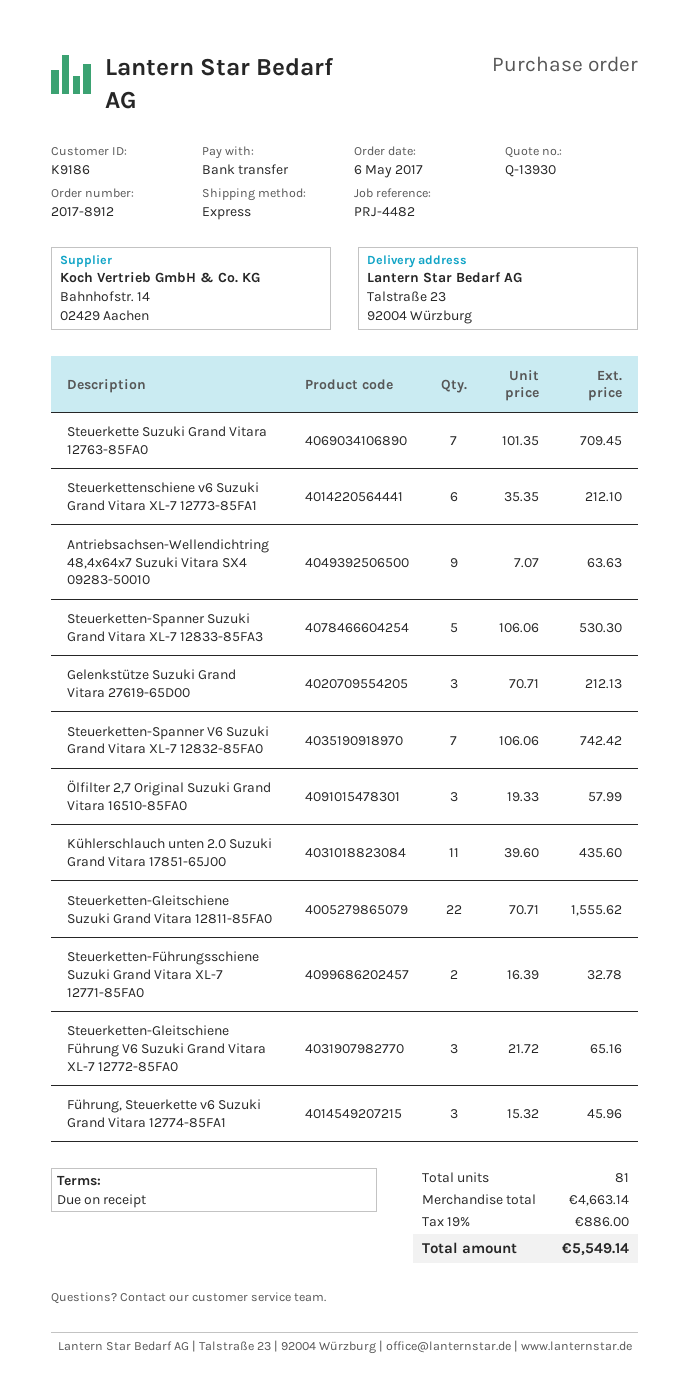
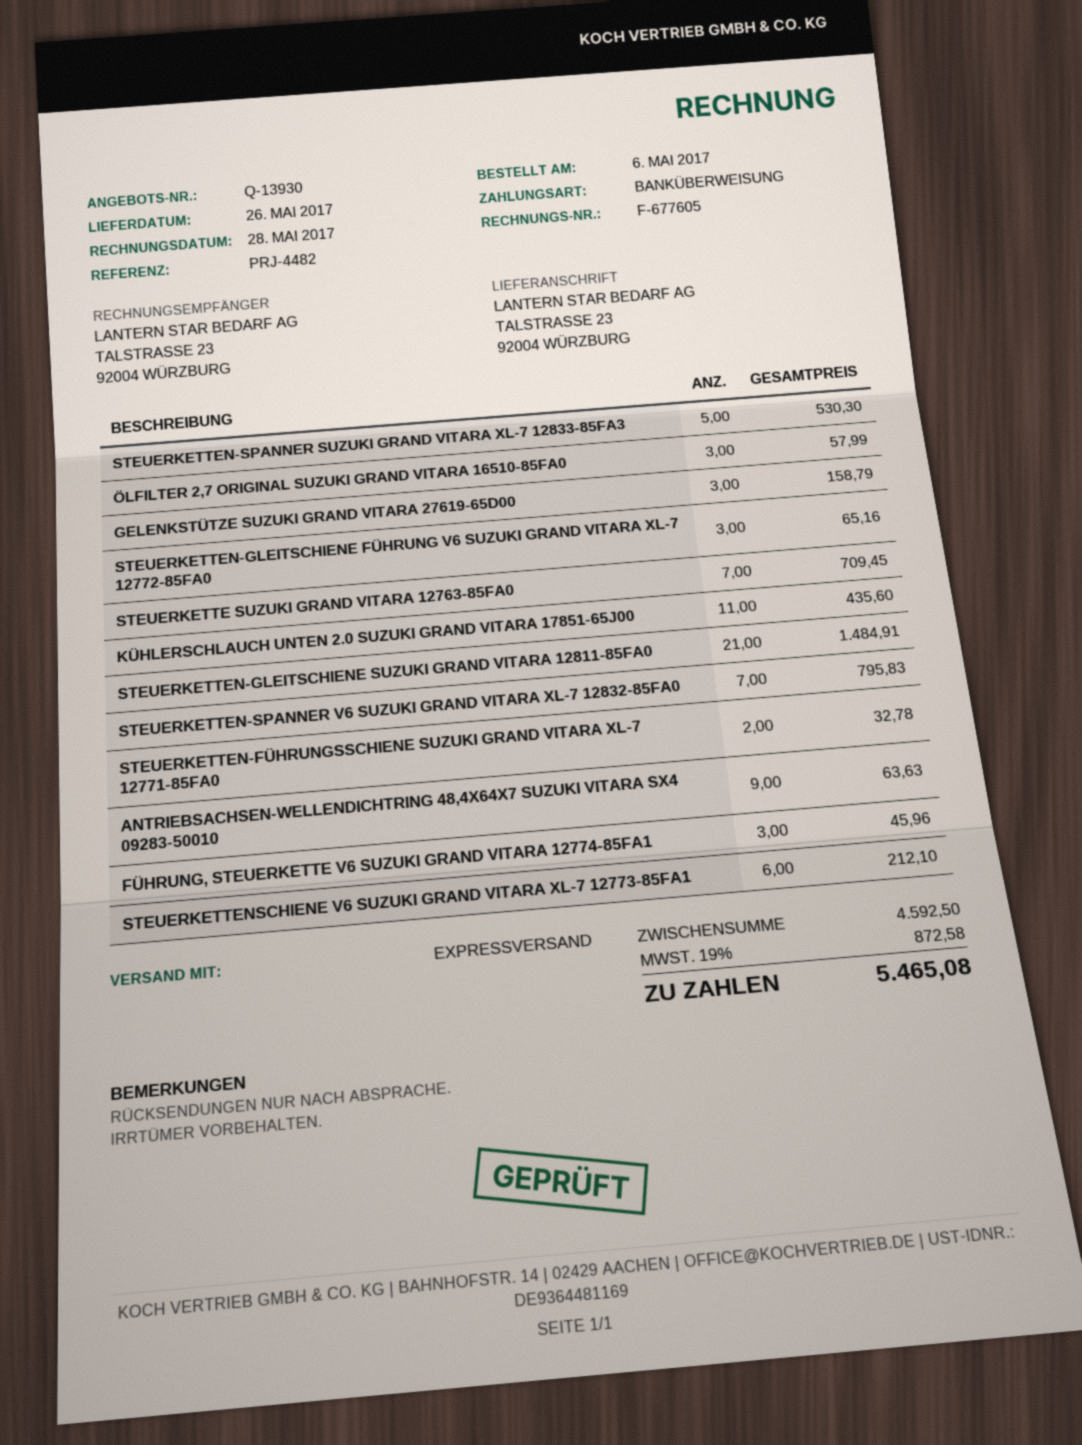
Gelenkstütze Suzuki Grand Vitara 27619-65D00: 3 for 212.13 -> 3 for 158.79
Steuerketten-Spanner V6 Suzuki Grand Vitara XL-7 12832-85FA0: 7 for 742.42 -> 7 for 795.83
Steuerketten-Gleitschiene Suzuki Grand Vitara 12811-85FA0: 22 for 1555.62 -> 21 for 1484.91
subtotal: 4663.14 -> 4592.50
tax: 19% = 886.00 -> 19% = 872.58
total: 5549.14 -> 5465.08

